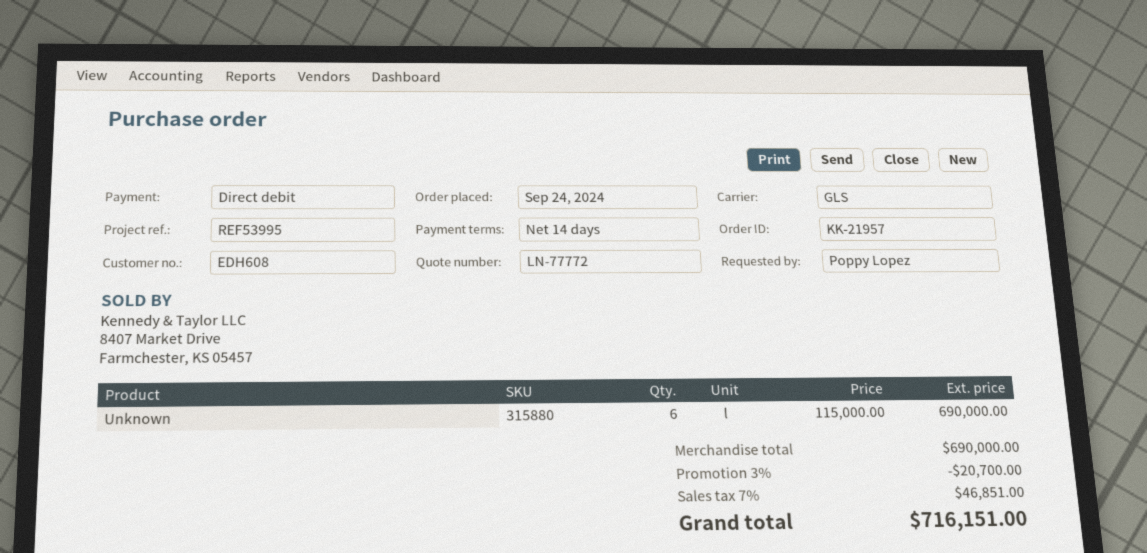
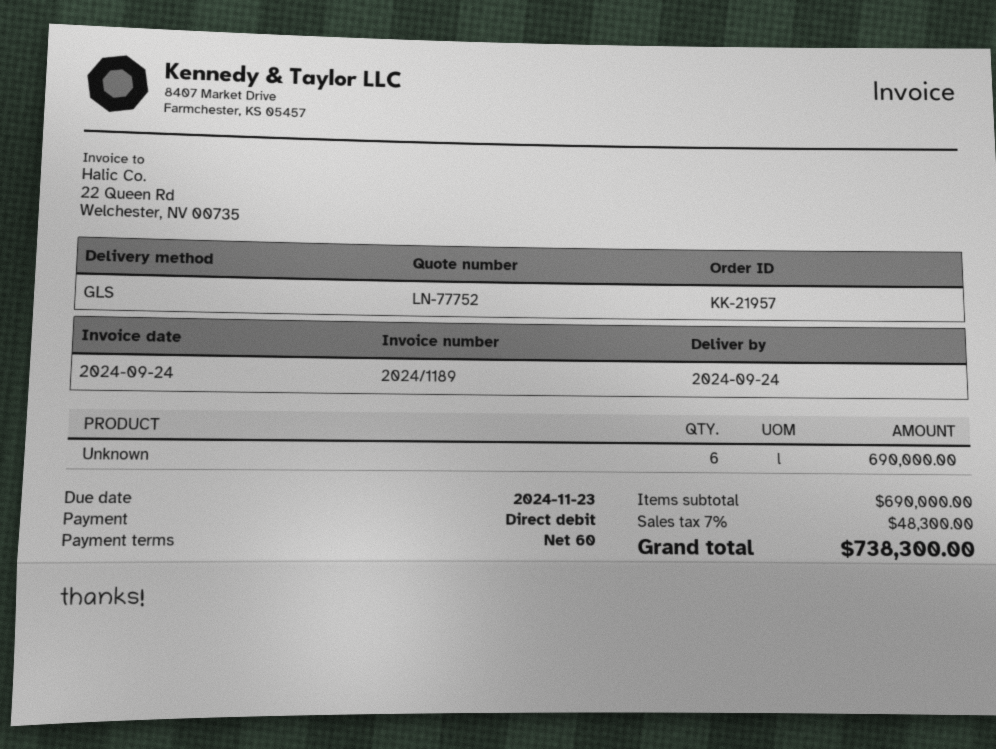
quote number: LN-77772 -> LN-77752
payment terms: 14 days -> 60 days
discount: 3% = 20700.00 -> none
tax: 7% = 46851.00 -> 7% = 48300.00
total: 716151.00 -> 738300.00

